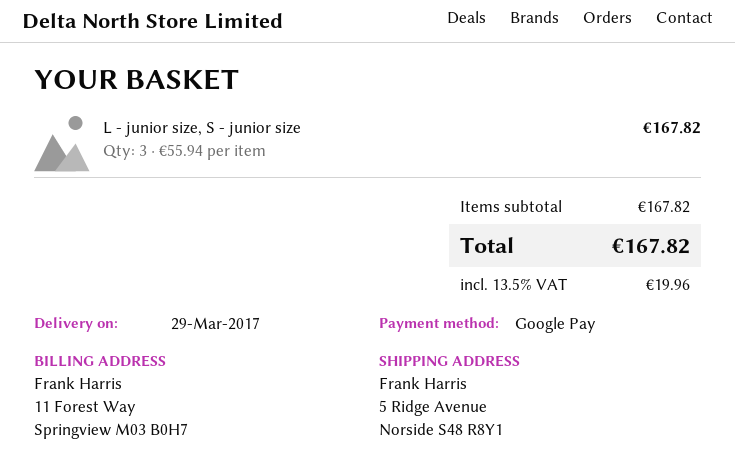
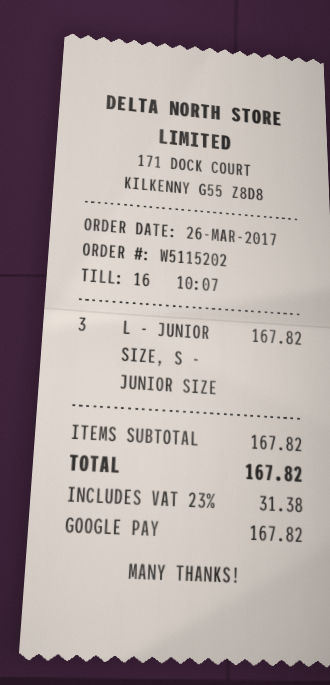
tax: 13.5% = 19.96 -> 23% = 31.38

